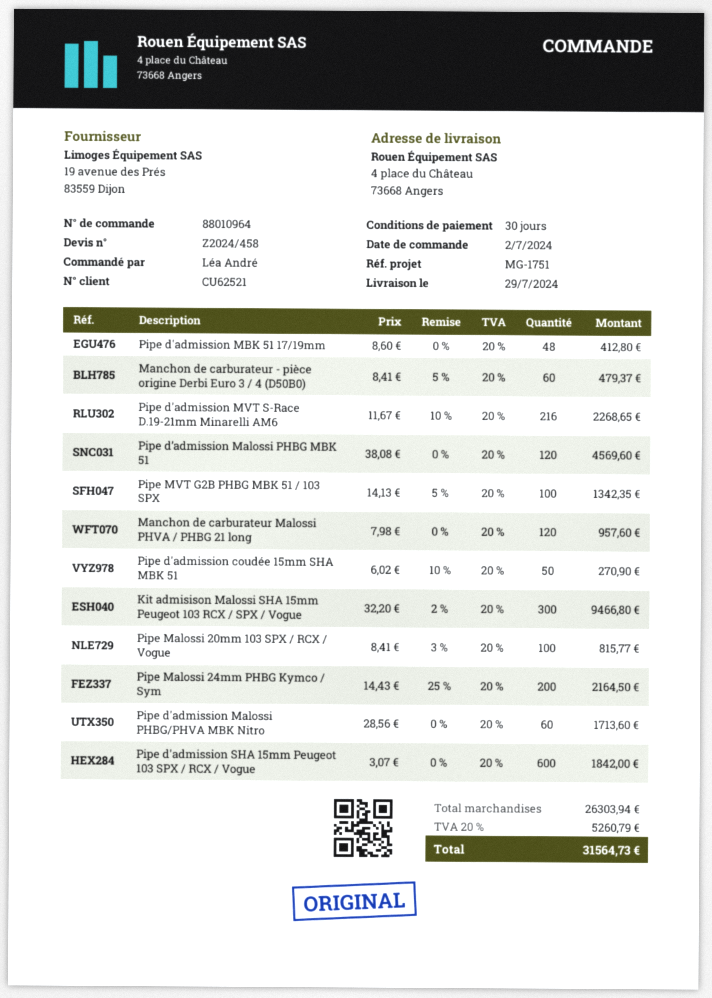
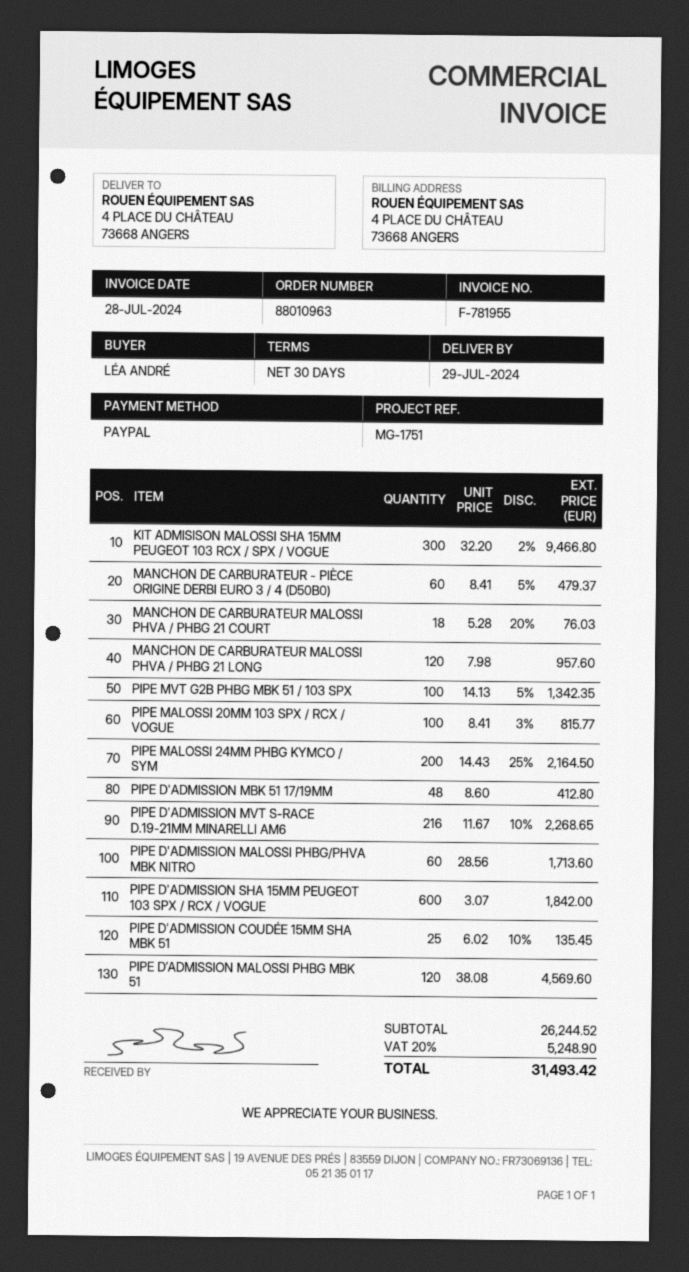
order number: 88010964 -> 88010963
Pipe d'admission coudée 15mm SHA MBK 51: 50 x 6.02 - 10% = 270.90 -> 25 x 6.02 - 10% = 135.45
MANCHON DE CARBURATEUR MALOSSI PHVA / PHBG 21 COURT: none -> 18 x 5.28 - 20% = 76.03
subtotal: 26303.94 -> 26244.52
tax: 20% = 5260.79 -> 20% = 5248.90
total: 31564.73 -> 31493.42

